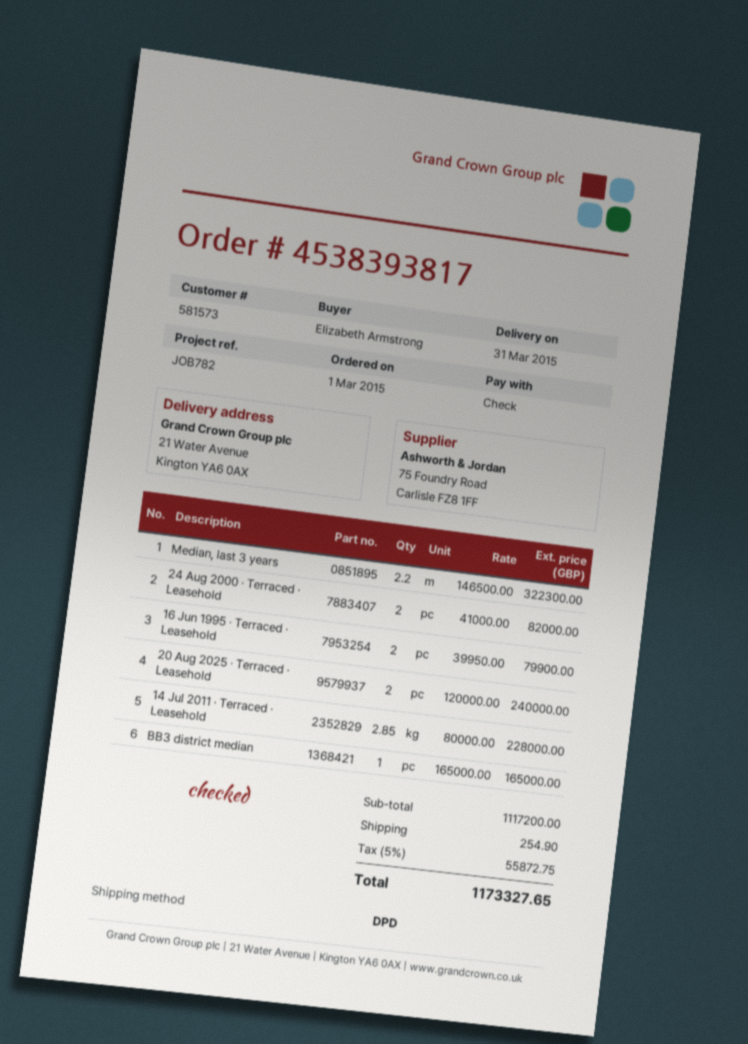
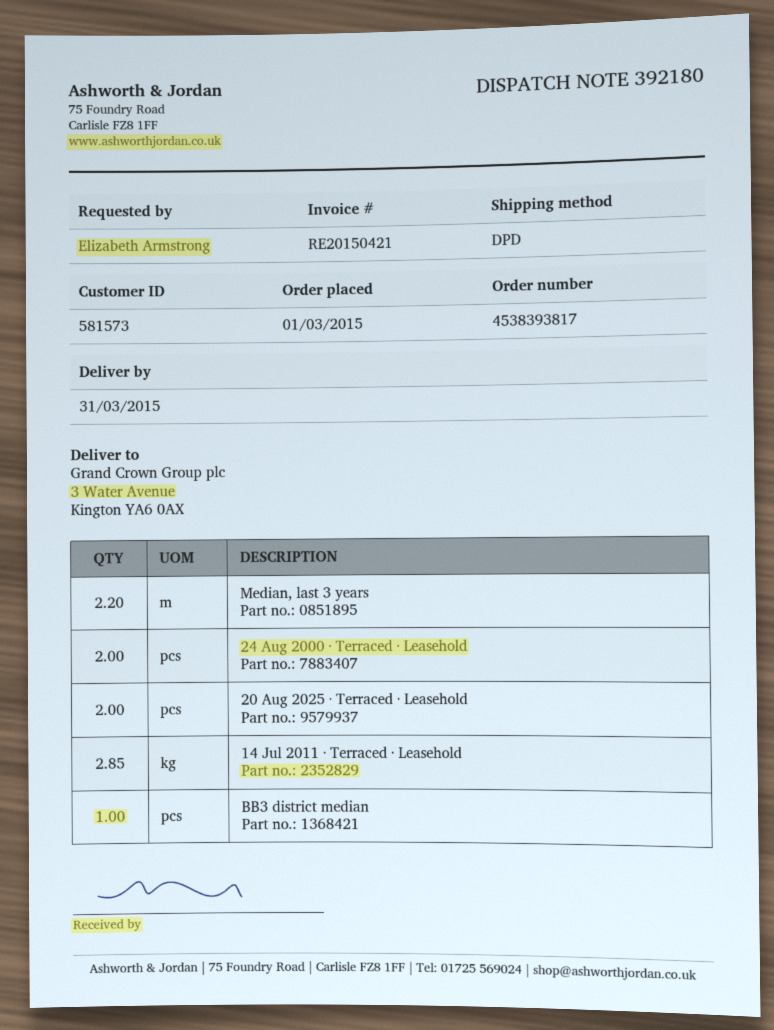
ship to: 21 Water Avenue, Kington YA6 0AX -> 3 Water Avenue, Kington YA6 0AX
16 Jun 1995 · Terraced · Leasehold: 2 -> none

